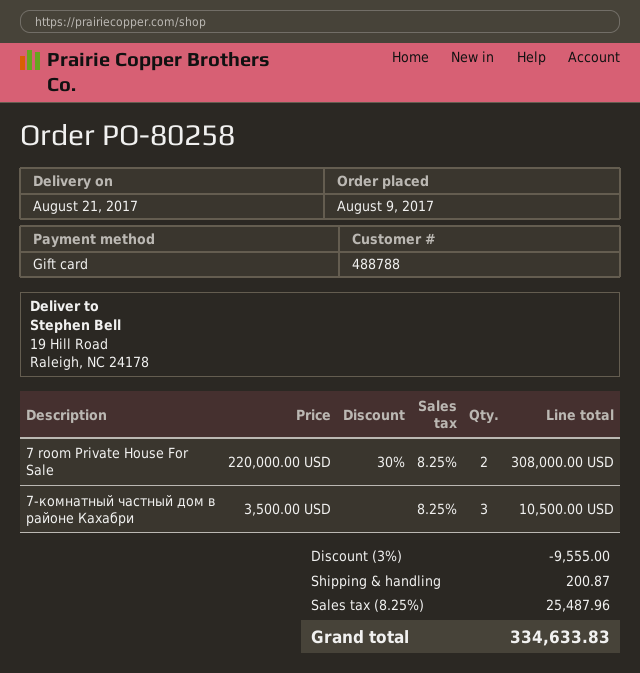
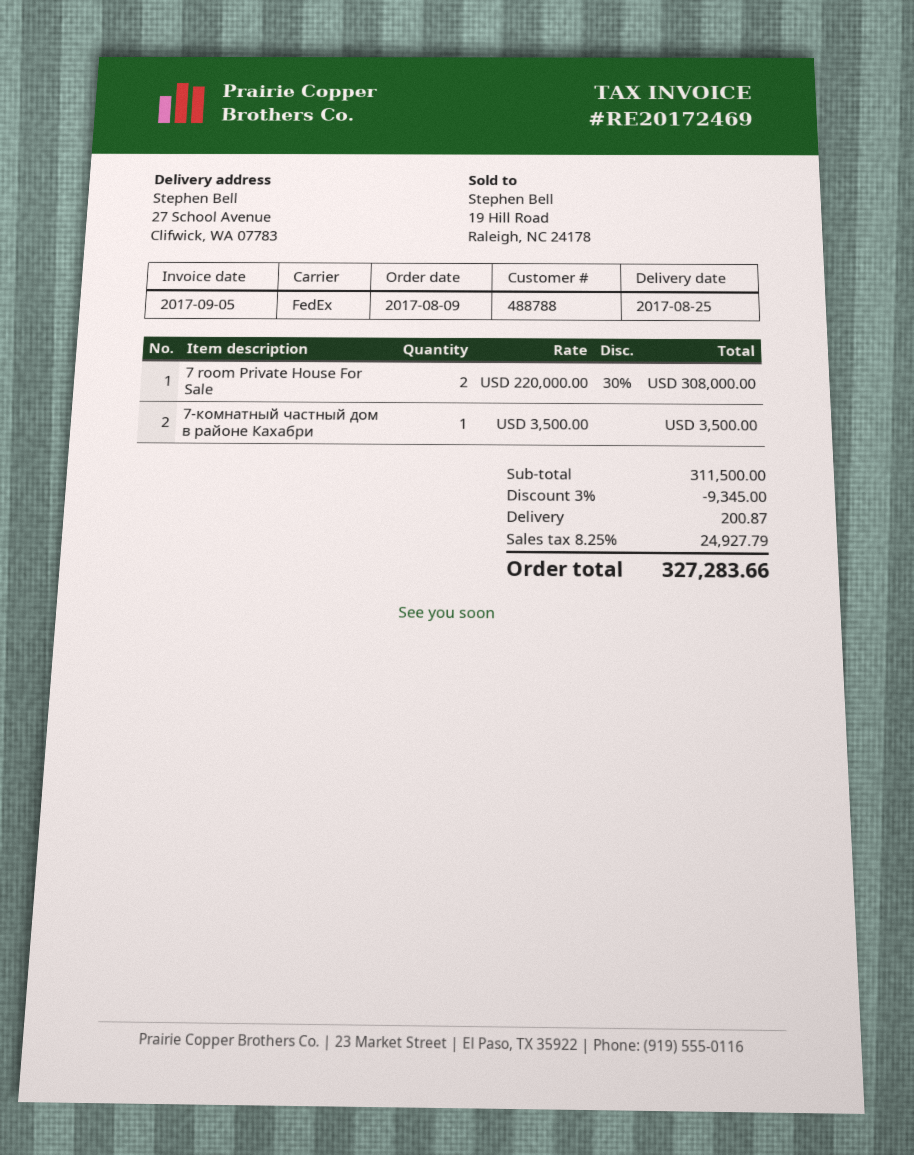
delivery date: 2017-08-21 -> 2017-08-25
ship to: 19 Hill Road, Raleigh, NC 24178 -> 27 School Avenue, Clifwick, WA 07783
7-комнатный частный дом в районе Кахабри: 3 x 3500.00 = 10500.00 -> 1 x 3500.00 = 3500.00
discount: 3% = 9555.00 -> 3% = 9345.00
tax: 8.25% = 25487.96 -> 8.25% = 24927.79
total: 334633.83 -> 327283.66

